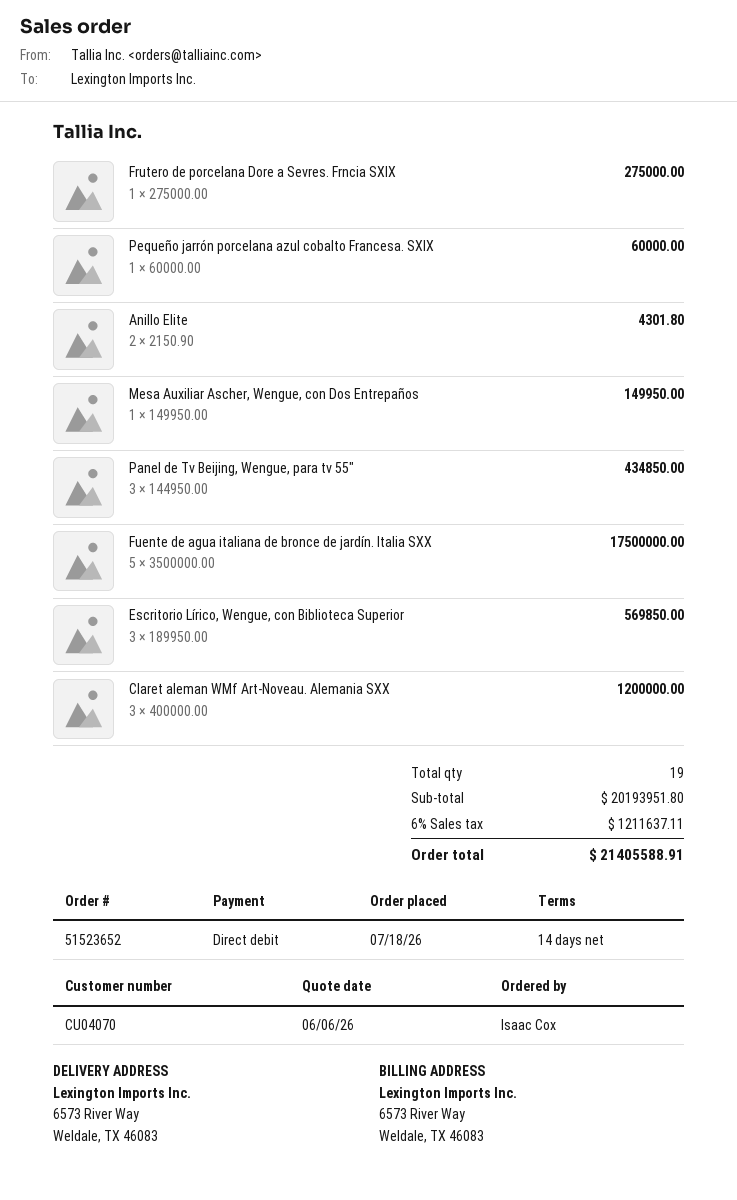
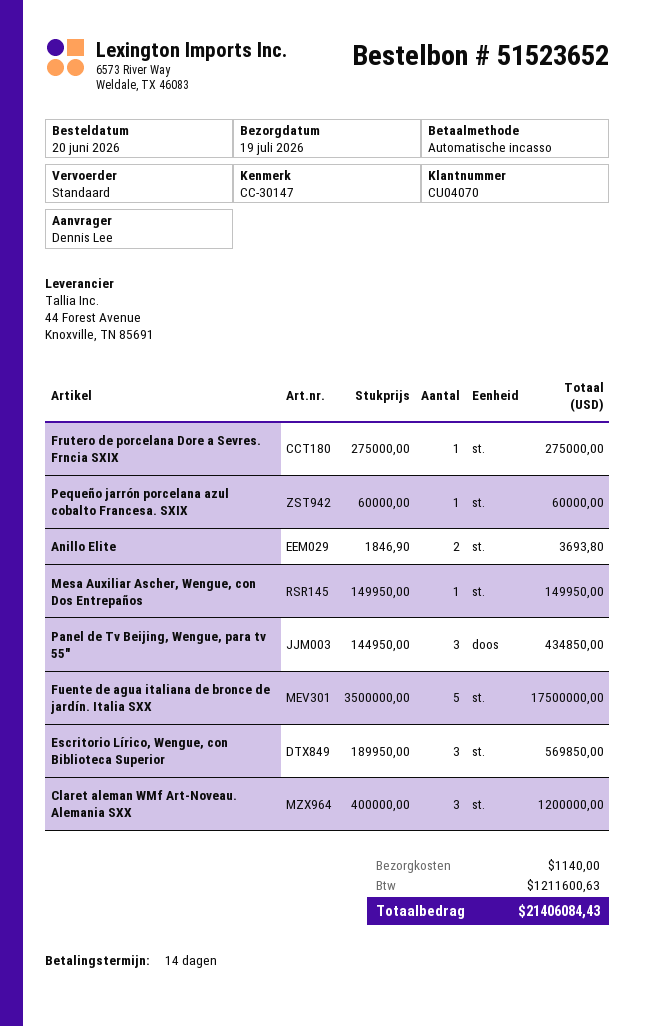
order date: 2026-07-18 -> 2026-06-20
ordered by: Isaac Cox -> Dennis Lee
Anillo Elite: 2 x 2150.90 = 4301.80 -> 2 x 1846.90 = 3693.80
shipping: none -> 1140.00
tax: 1211637.11 -> 1211600.63
total: 21405588.91 -> 21406084.43

